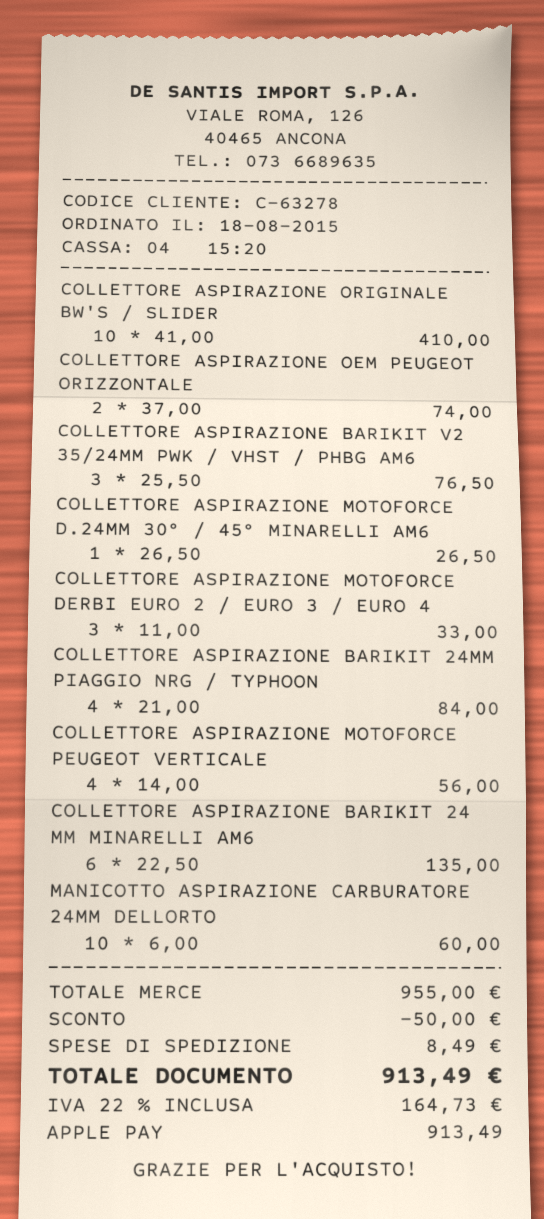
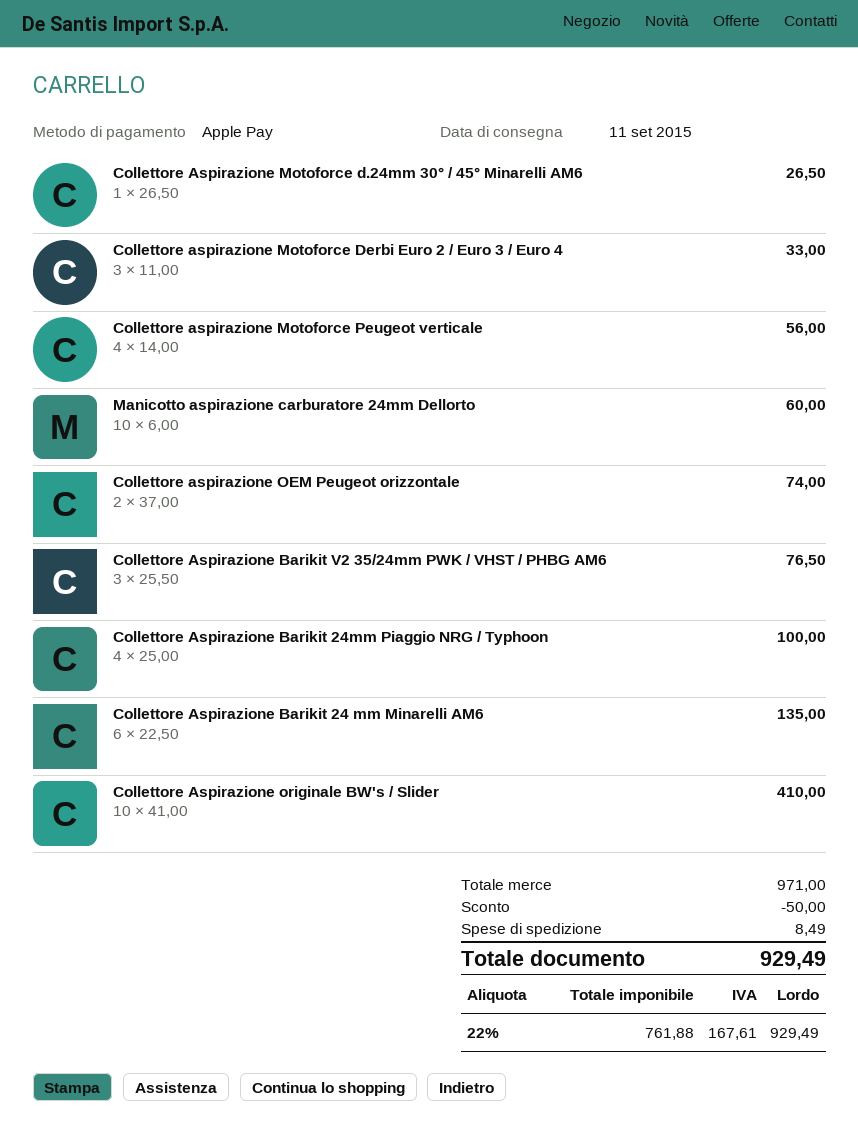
COLLETTORE ASPIRAZIONE BARIKIT 24MM PIAGGIO NRG / TYPHOON: 4 x 21.00 = 84.00 -> 4 x 25.00 = 100.00
subtotal: 955.00 -> 971.00
tax: 22% = 164.73 -> 22% = 167.61
total: 913.49 -> 929.49

